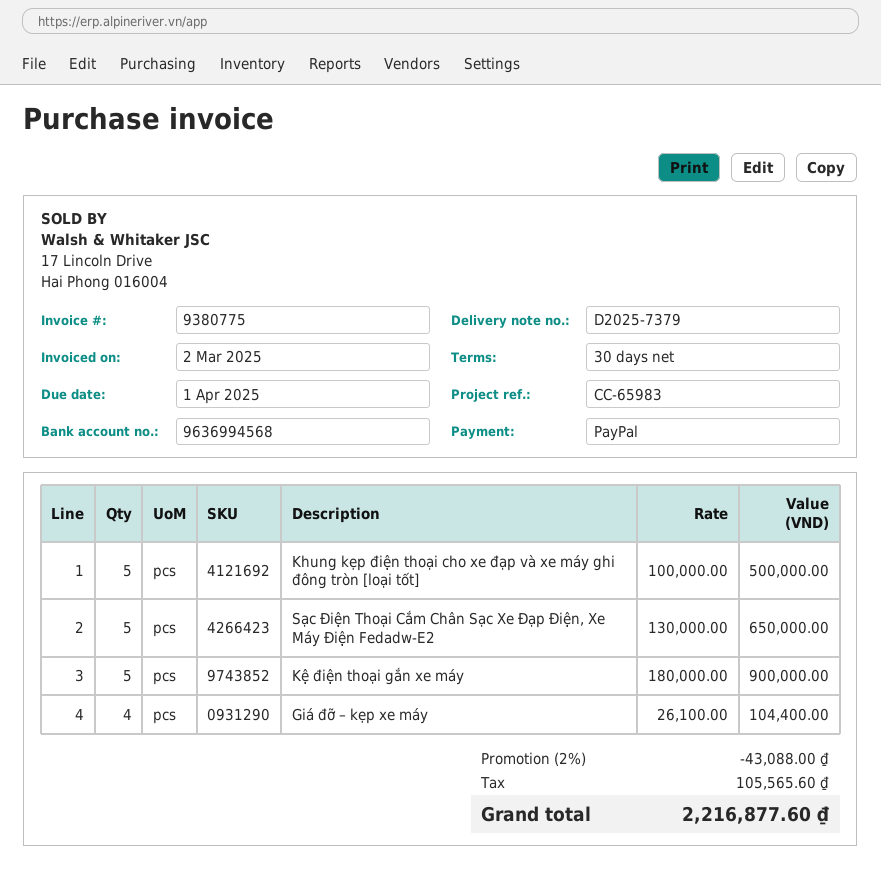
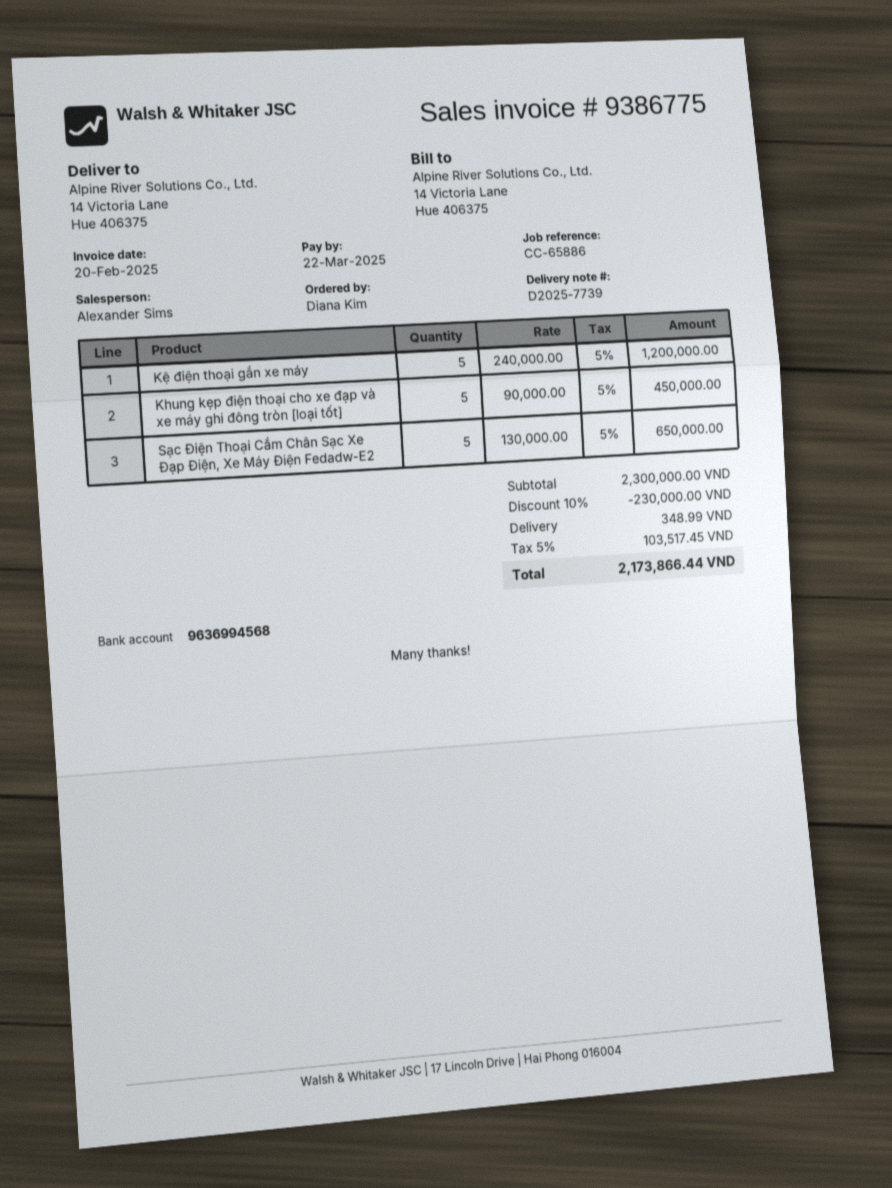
delivery note number: D2025-7379 -> D2025-7739
invoice number: 9380775 -> 9386775
invoice date: 2025-03-02 -> 2025-02-20
due date: 2025-04-01 -> 2025-03-22
reference: CC-65983 -> CC-65886
Khung kẹp điện thoại cho xe đạp và xe máy ghi đông tròn [loại tốt]: 5 x 100000.00 = 500000.00 -> 5 x 90000.00 = 450000.00
Kệ điện thoại gắn xe máy: 5 x 180000.00 = 900000.00 -> 5 x 240000.00 = 1200000.00
Giá đỡ – kẹp xe máy: 4 x 26100.00 = 104400.00 -> none
discount: 2% = 43088.00 -> 10% = 230000.00
shipping: none -> 348.99
tax: 105565.60 -> 103517.45
total: 2216877.60 -> 2173866.44

